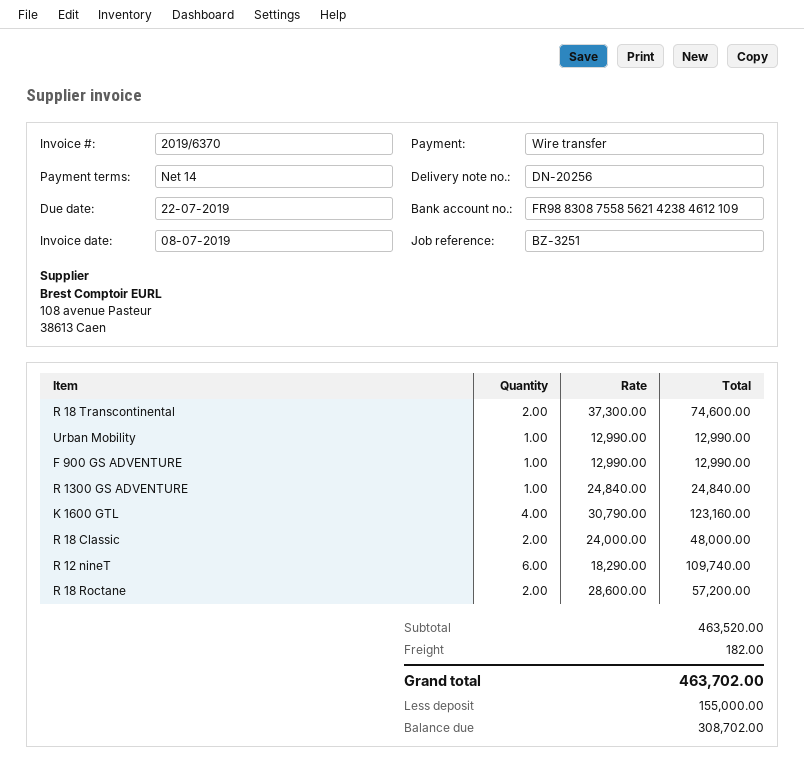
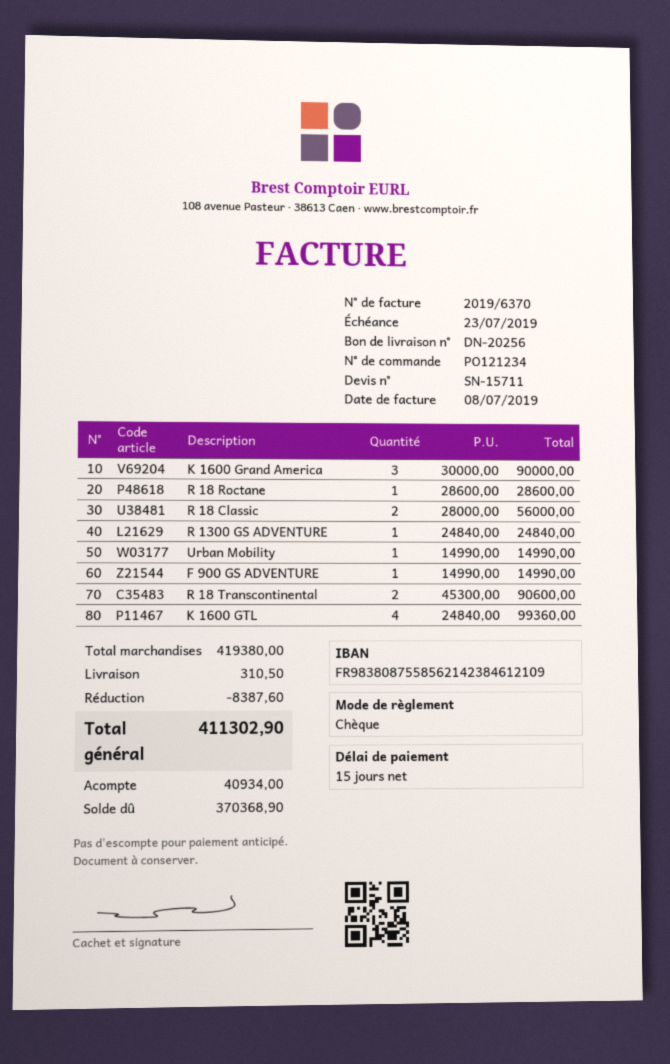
payment terms: 14 days -> 15 days
due date: 2019-07-22 -> 2019-07-23
payment method: bank transfer -> cheque
bank account: FR9883087558562142384612109 -> FR9838087558562142384612109
R 18 Transcontinental: 2 x 37300.00 = 74600.00 -> 2 x 45300.00 = 90600.00
Urban Mobility: 1 x 12990.00 = 12990.00 -> 1 x 14990.00 = 14990.00
F 900 GS ADVENTURE: 1 x 12990.00 = 12990.00 -> 1 x 14990.00 = 14990.00
K 1600 GTL: 4 x 30790.00 = 123160.00 -> 4 x 24840.00 = 99360.00
R 18 Classic: 2 x 24000.00 = 48000.00 -> 2 x 28000.00 = 56000.00
R 12 nineT: 6 x 18290.00 = 109740.00 -> none
R 18 Roctane: 2 x 28600.00 = 57200.00 -> 1 x 28600.00 = 28600.00
K 1600 Grand America: none -> 3 x 30000.00 = 90000.00
subtotal: 463520.00 -> 419380.00
discount: none -> 8387.60
shipping: 182.00 -> 310.50
total: 463702.00 -> 411302.90
deposit: 155000.00 -> 40934.00
balance: 308702.00 -> 370368.90

